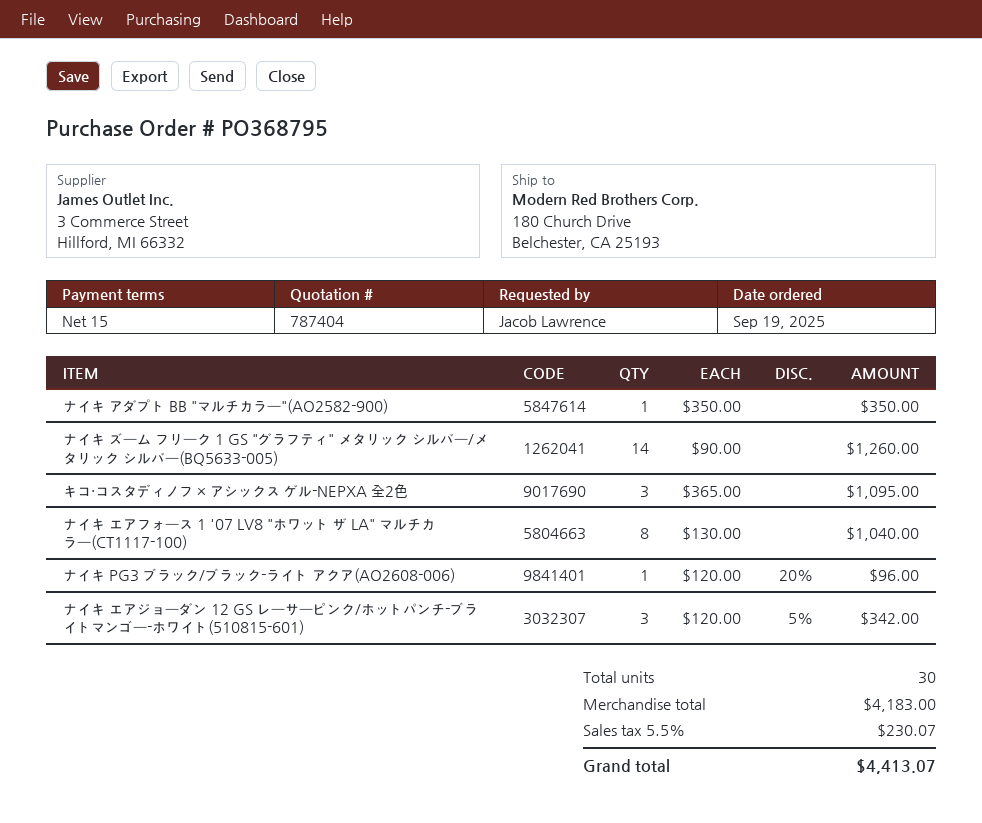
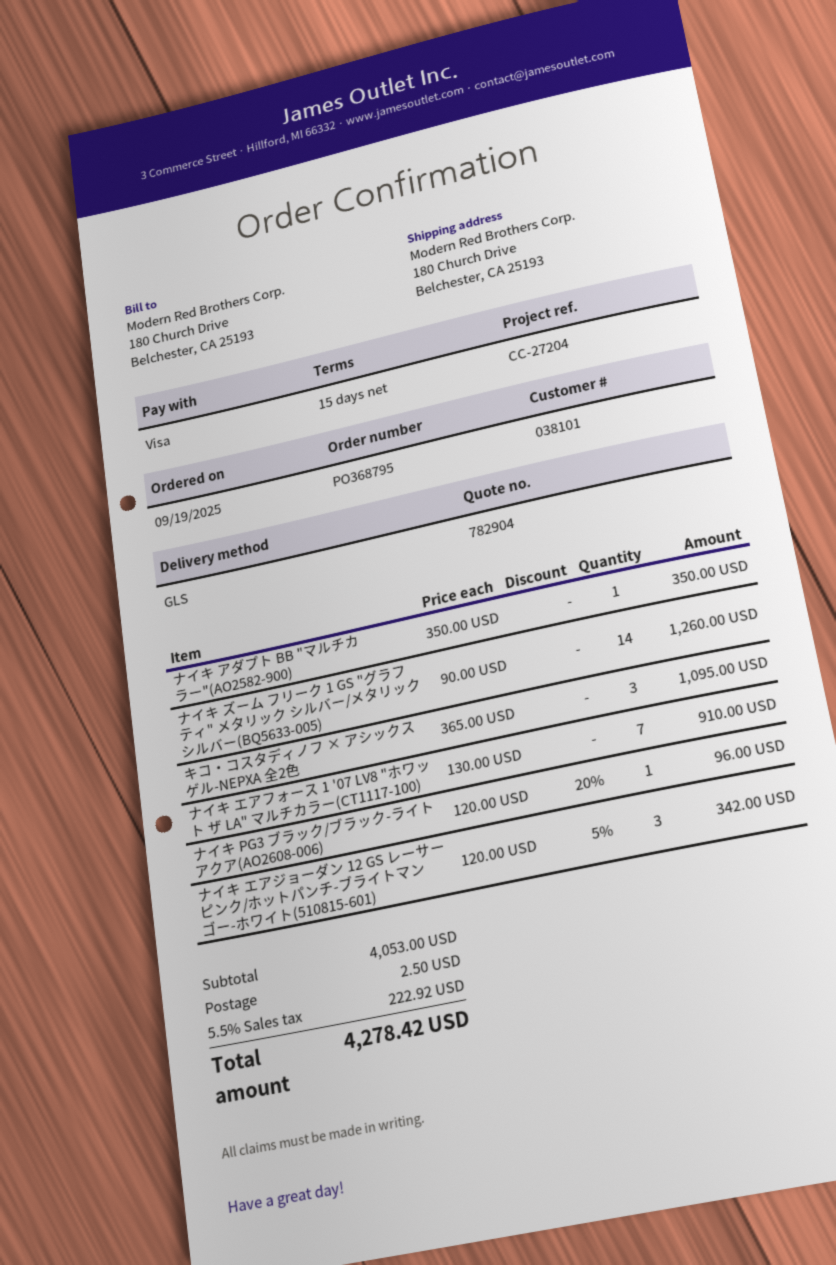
quote number: 787404 -> 782904
ナイキ エアフォース 1 '07 LV8 "ホワット ザ LA" マルチカラー(CT1117-100): 8 x 130.00 = 1040.00 -> 7 x 130.00 = 910.00
subtotal: 4183.00 -> 4053.00
shipping: none -> 2.50
tax: 5.5% = 230.07 -> 5.5% = 222.92
total: 4413.07 -> 4278.42

